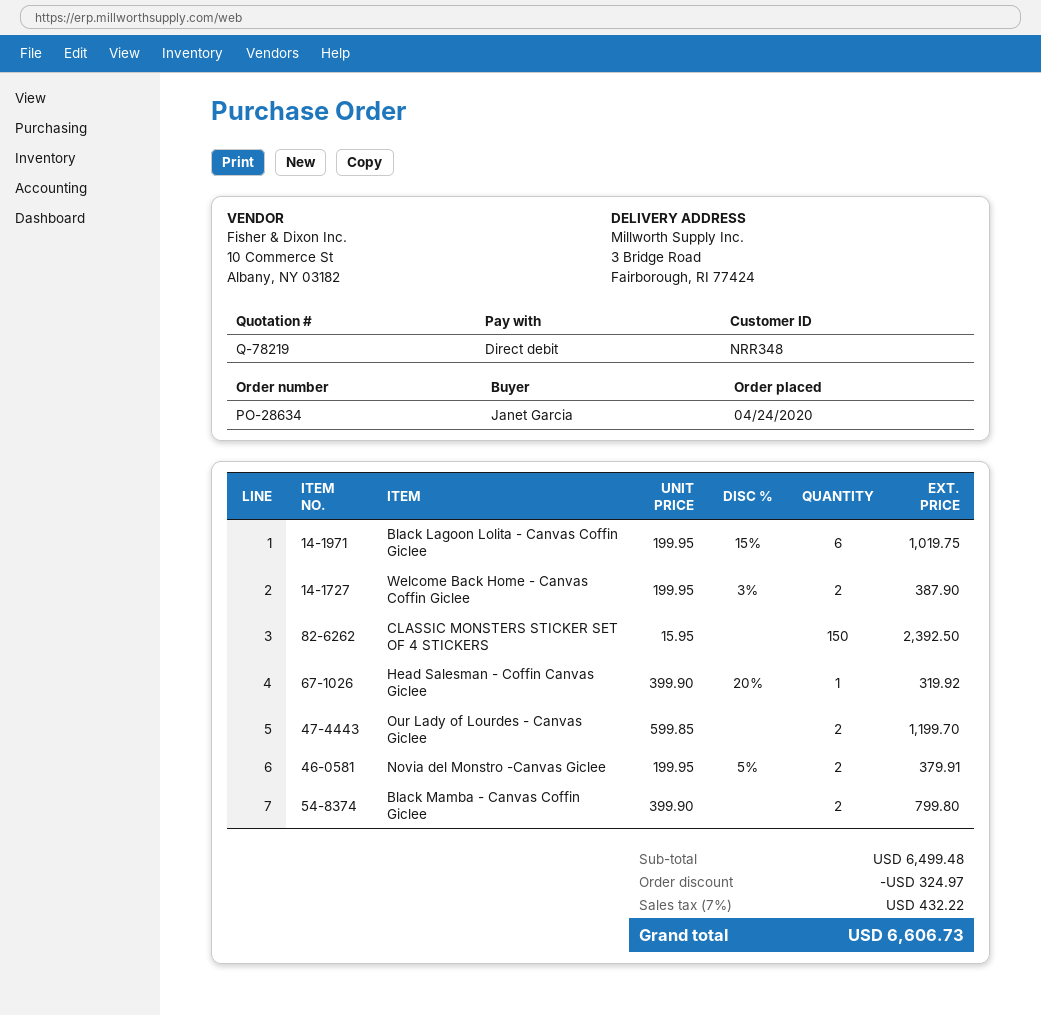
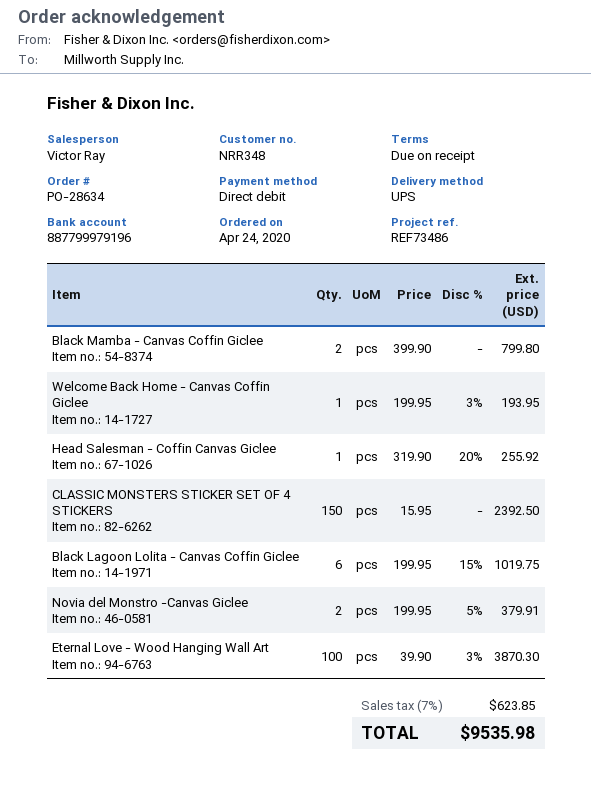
Welcome Back Home - Canvas Coffin Giclee: 2 x 199.95 - 3% = 387.90 -> 1 x 199.95 - 3% = 193.95
Head Salesman - Coffin Canvas Giclee: 1 x 399.90 - 20% = 319.92 -> 1 x 319.90 - 20% = 255.92
Our Lady of Lourdes - Canvas Giclee: 2 x 599.85 = 1199.70 -> none
Eternal Love - Wood Hanging Wall Art: none -> 100 x 39.90 - 3% = 3870.30
discount: 324.97 -> none
tax: 7% = 432.22 -> 7% = 623.85
total: 6606.73 -> 9535.98

